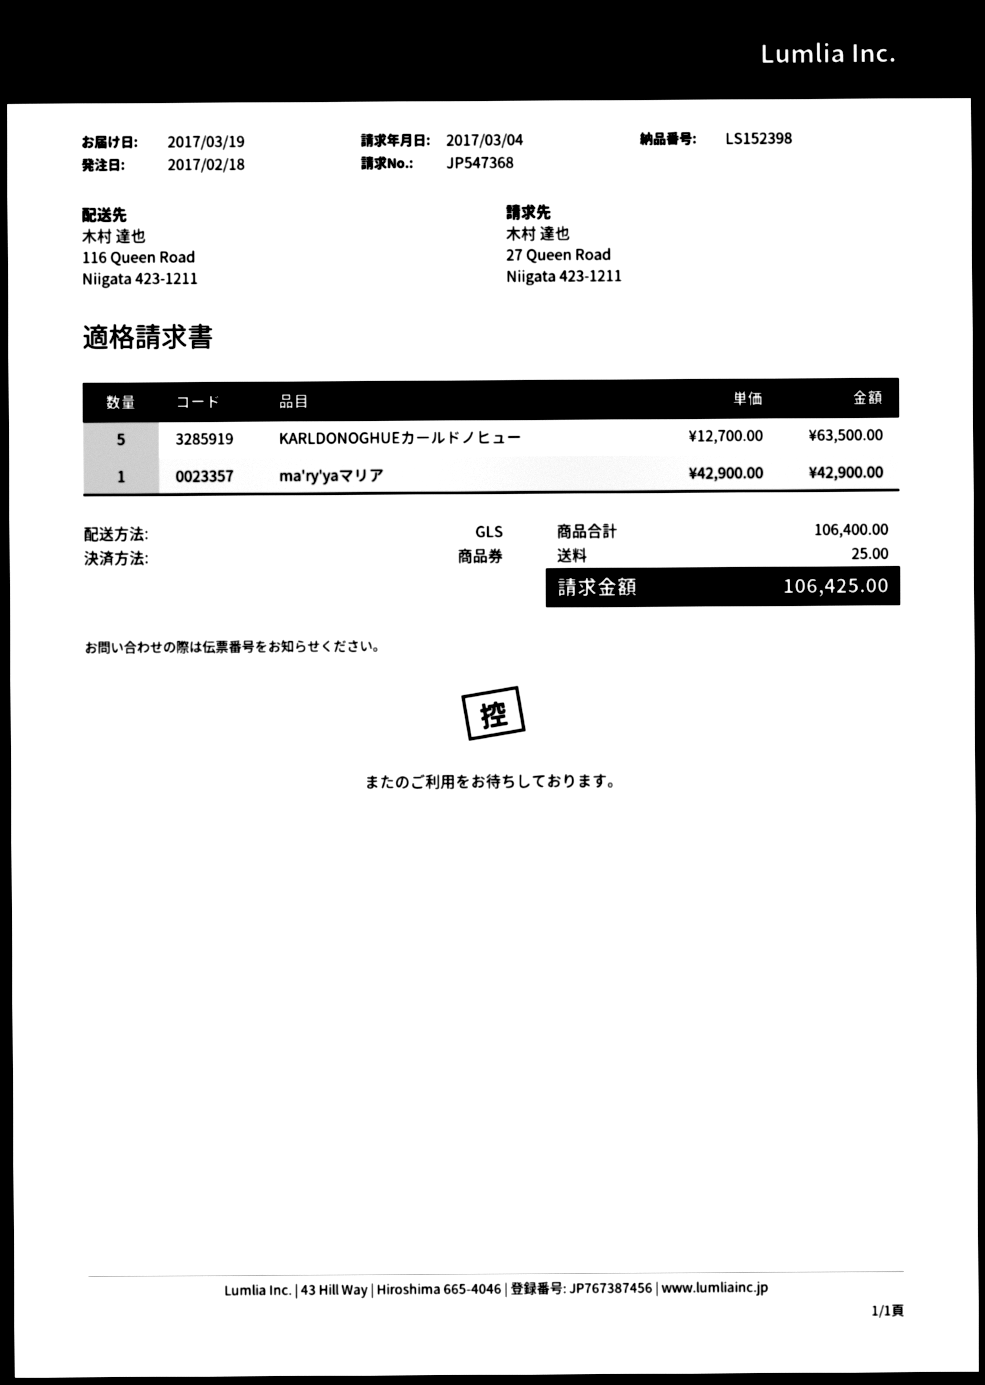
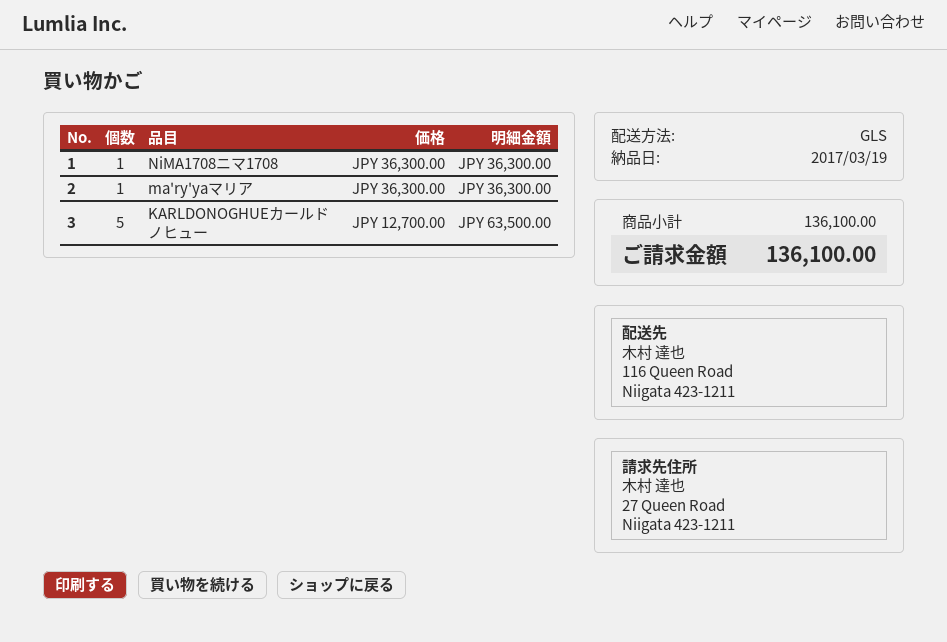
ma'ry'yaマリア: 1 x 42900.00 = 42900.00 -> 1 x 36300.00 = 36300.00
NiMA1708ニマ1708: none -> 1 x 36300.00 = 36300.00
subtotal: 106400.00 -> 136100.00
shipping: 25.00 -> none
total: 106425.00 -> 136100.00

